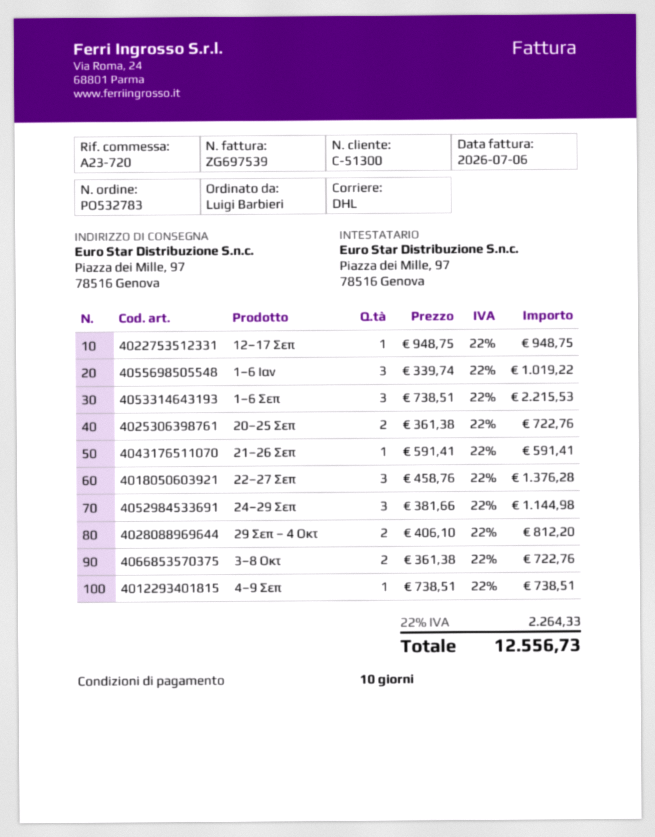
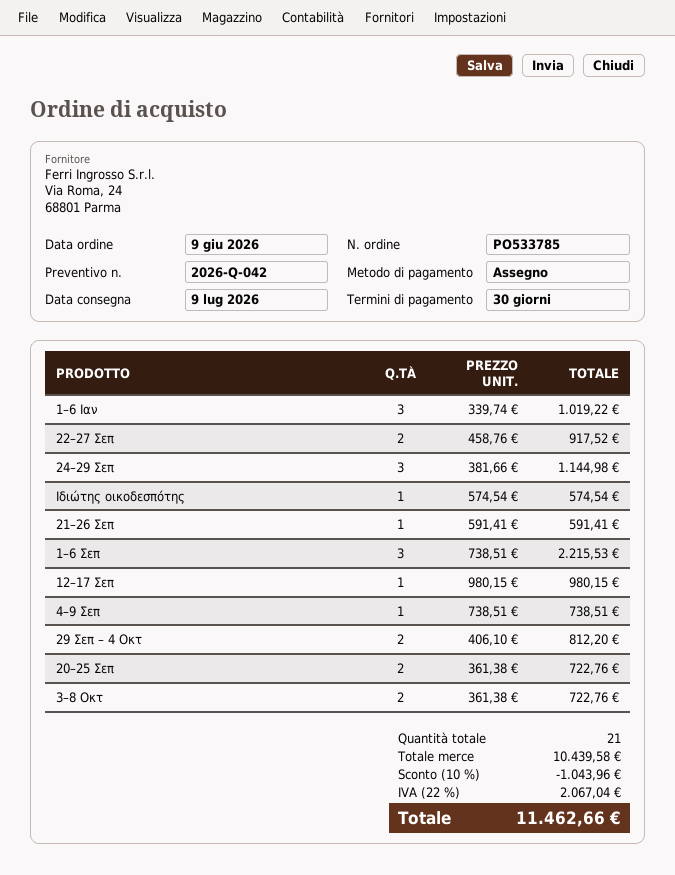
order number: PO532783 -> PO533785
payment terms: 10 days -> 30 days
12–17 Σεπ: 1 x 948.75 = 948.75 -> 1 x 980.15 = 980.15
22–27 Σεπ: 3 x 458.76 = 1376.28 -> 2 x 458.76 = 917.52
Ιδιώτης οικοδεσπότης: none -> 1 x 574.54 = 574.54
discount: none -> 10% = 1043.96
tax: 22% = 2264.33 -> 22% = 2067.04
total: 12556.73 -> 11462.66

